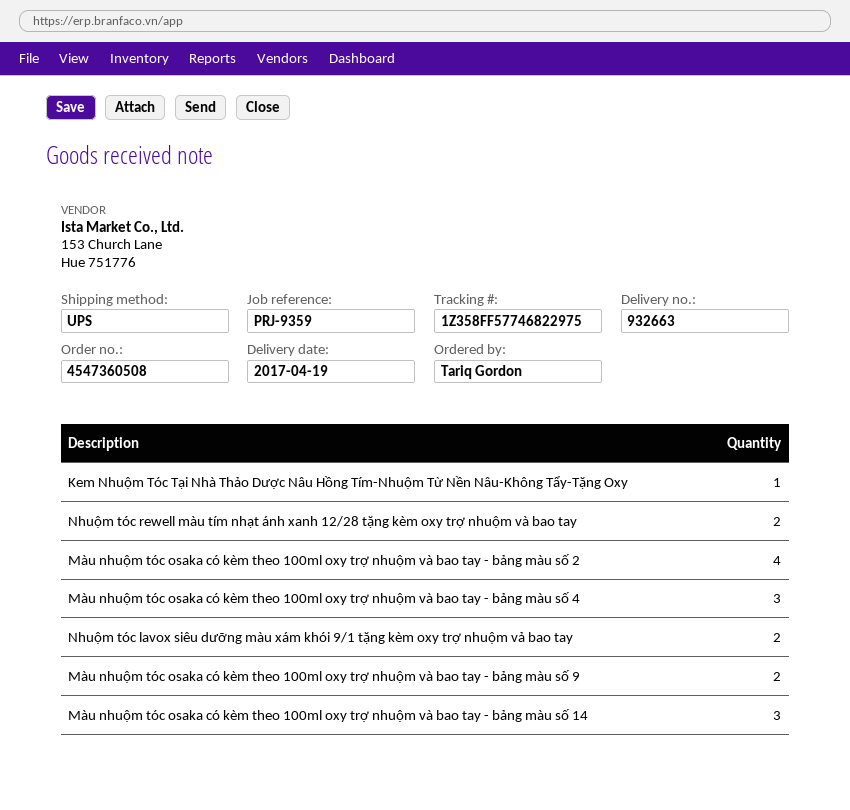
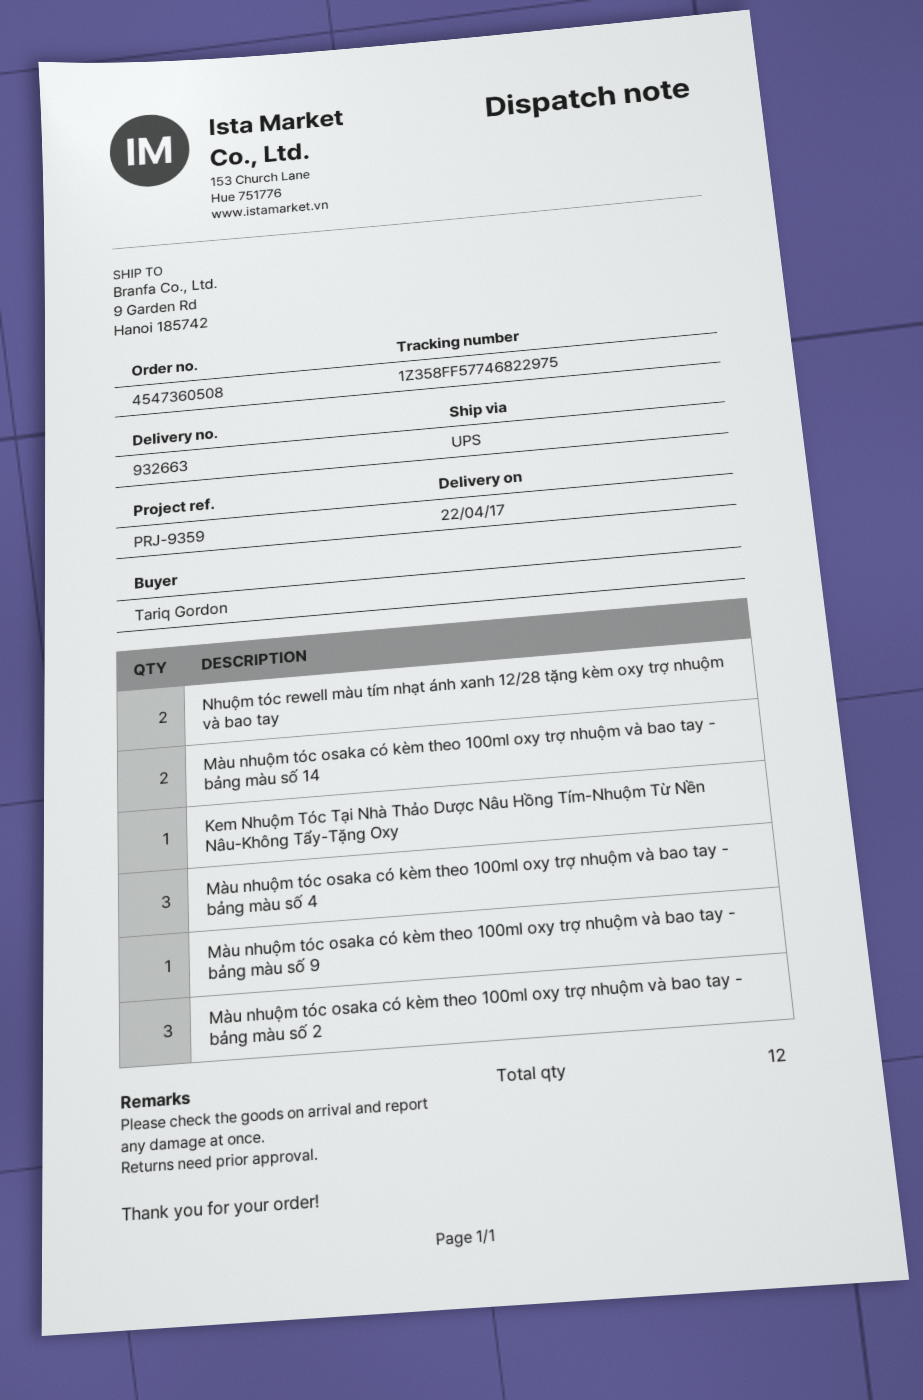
delivery date: 2017-04-19 -> 2017-04-22
Màu nhuộm tóc osaka có kèm theo 100ml oxy trợ nhuộm và bao tay - bảng màu số 2: 4 -> 3
Nhuộm tóc lavox siêu dưỡng màu xám khói 9/1 tặng kèm oxy trợ nhuộm vả bao tay: 2 -> none
Màu nhuộm tóc osaka có kèm theo 100ml oxy trợ nhuộm và bao tay - bảng màu số 9: 2 -> 1
Màu nhuộm tóc osaka có kèm theo 100ml oxy trợ nhuộm và bao tay - bảng màu số 14: 3 -> 2

